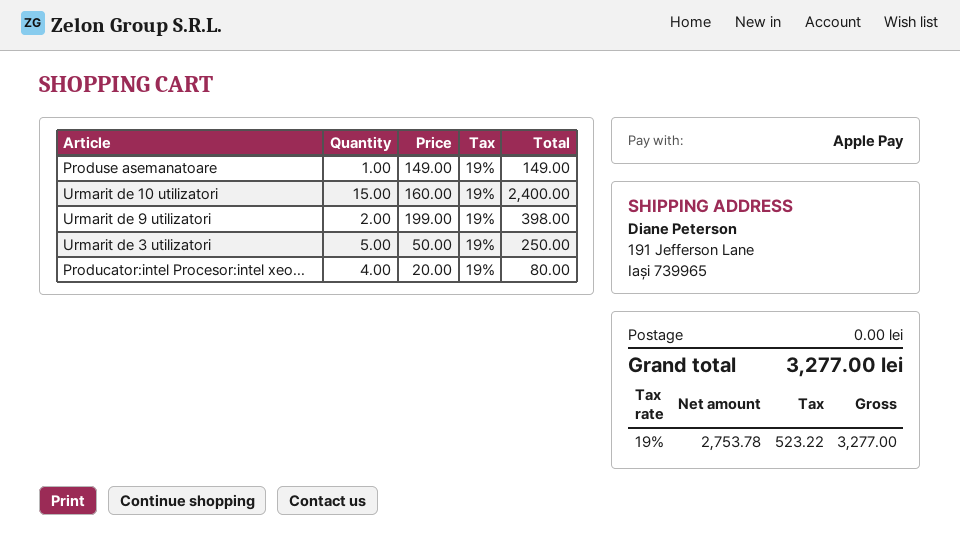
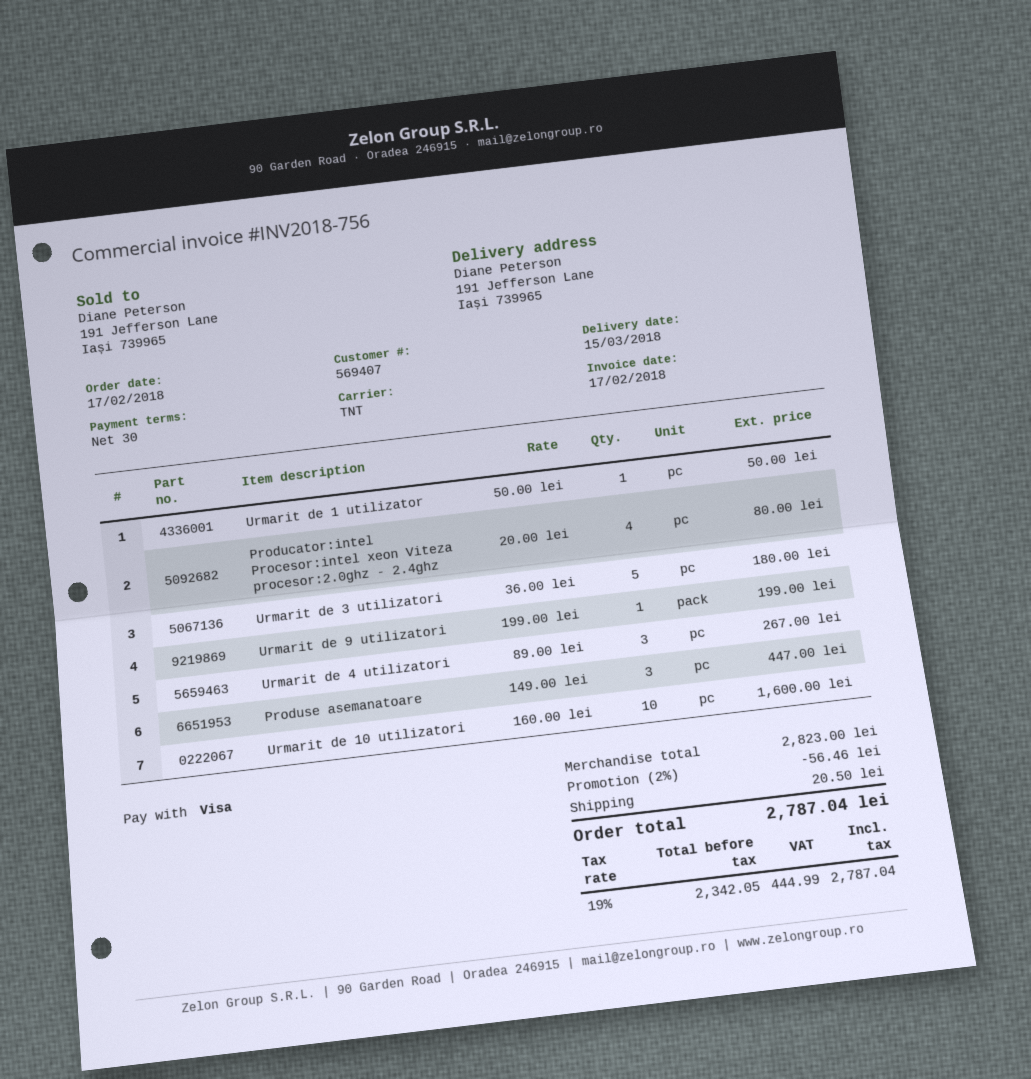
payment method: Apple Pay -> Visa
Produse asemanatoare: 1 x 149.00 = 149.00 -> 3 x 149.00 = 447.00
Urmarit de 10 utilizatori: 15 x 160.00 = 2400.00 -> 10 x 160.00 = 1600.00
Urmarit de 9 utilizatori: 2 x 199.00 = 398.00 -> 1 x 199.00 = 199.00
Urmarit de 3 utilizatori: 5 x 50.00 = 250.00 -> 5 x 36.00 = 180.00
Urmarit de 1 utilizator: none -> 1 x 50.00 = 50.00
Urmarit de 4 utilizatori: none -> 3 x 89.00 = 267.00
discount: none -> 2% = 56.46
shipping: 0.00 -> 20.50
net: 2753.78 -> 2342.05
tax: 19% = 523.22 -> 19% = 444.99
total: 3277.00 -> 2787.04

